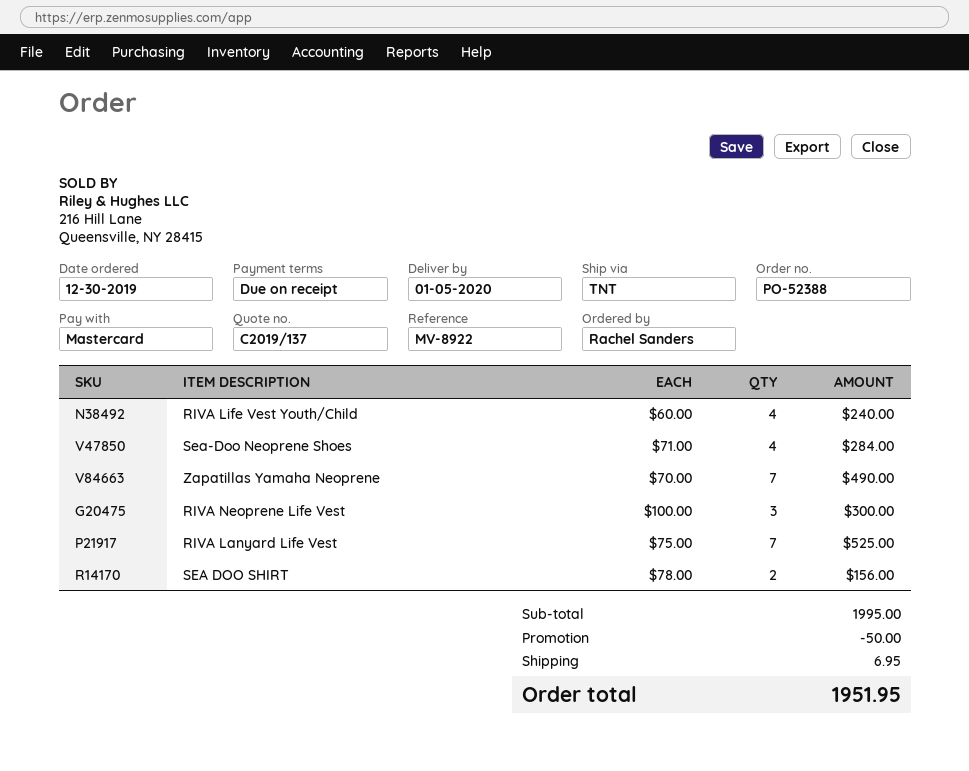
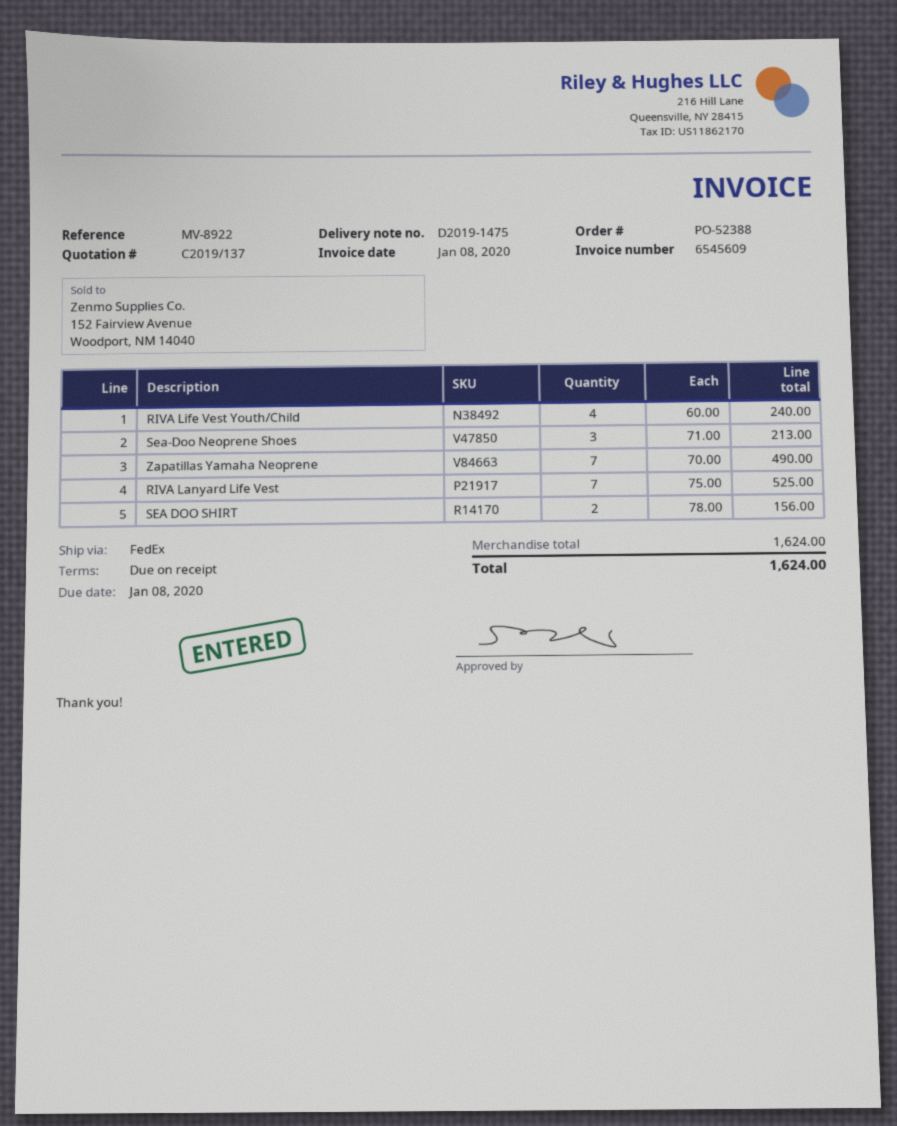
shipping method: TNT -> FedEx
Sea-Doo Neoprene Shoes: 4 x 71.00 = 284.00 -> 3 x 71.00 = 213.00
RIVA Neoprene Life Vest: 3 x 100.00 = 300.00 -> none
subtotal: 1995.00 -> 1624.00
discount: 50.00 -> none
shipping: 6.95 -> none
total: 1951.95 -> 1624.00

